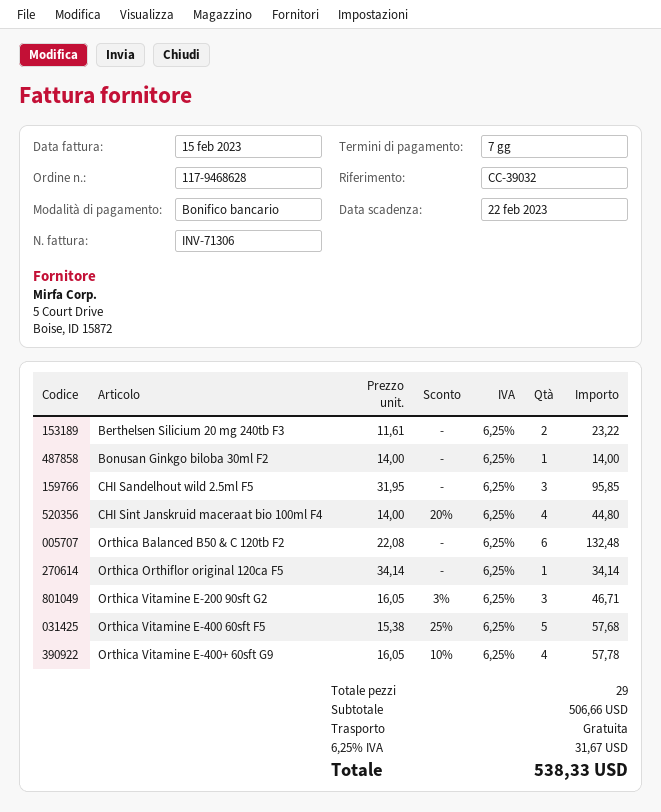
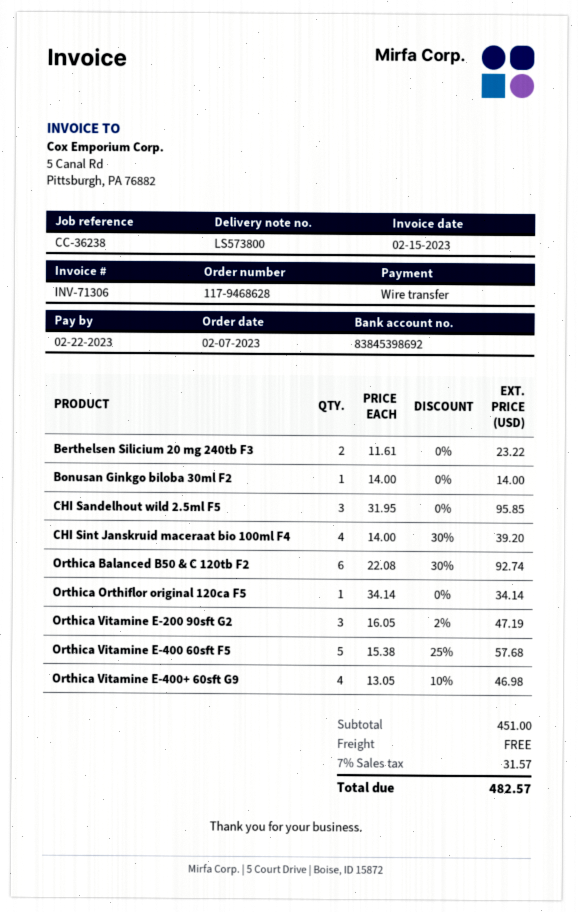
reference: CC-39032 -> CC-36238
CHI Sint Janskruid maceraat bio 100ml F4: 4 x 14.00 - 20% = 44.80 -> 4 x 14.00 - 30% = 39.20
Orthica Balanced B50 & C 120tb F2: 6 x 22.08 = 132.48 -> 6 x 22.08 - 30% = 92.74
Orthica Vitamine E-200 90sft G2: 3 x 16.05 - 3% = 46.71 -> 3 x 16.05 - 2% = 47.19
Orthica Vitamine E-400+ 60sft G9: 4 x 16.05 - 10% = 57.78 -> 4 x 13.05 - 10% = 46.98
subtotal: 506.66 -> 451.00
tax: 6.25% = 31.67 -> 7% = 31.57
total: 538.33 -> 482.57

